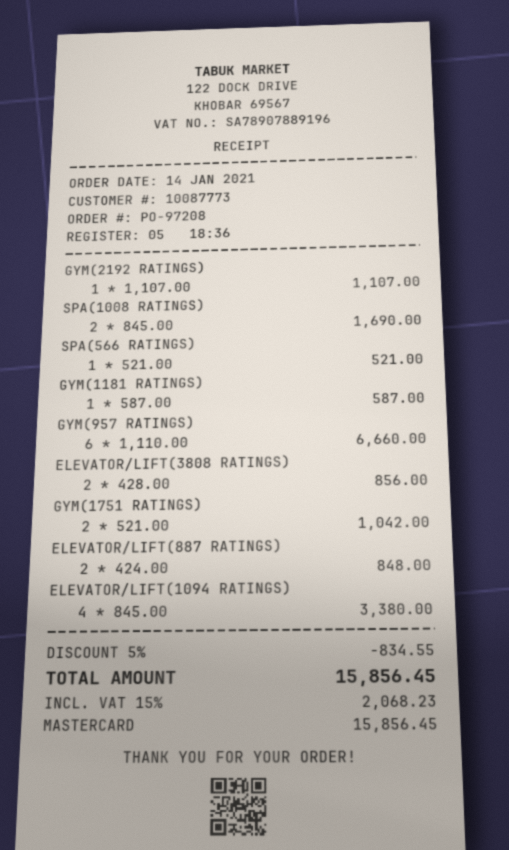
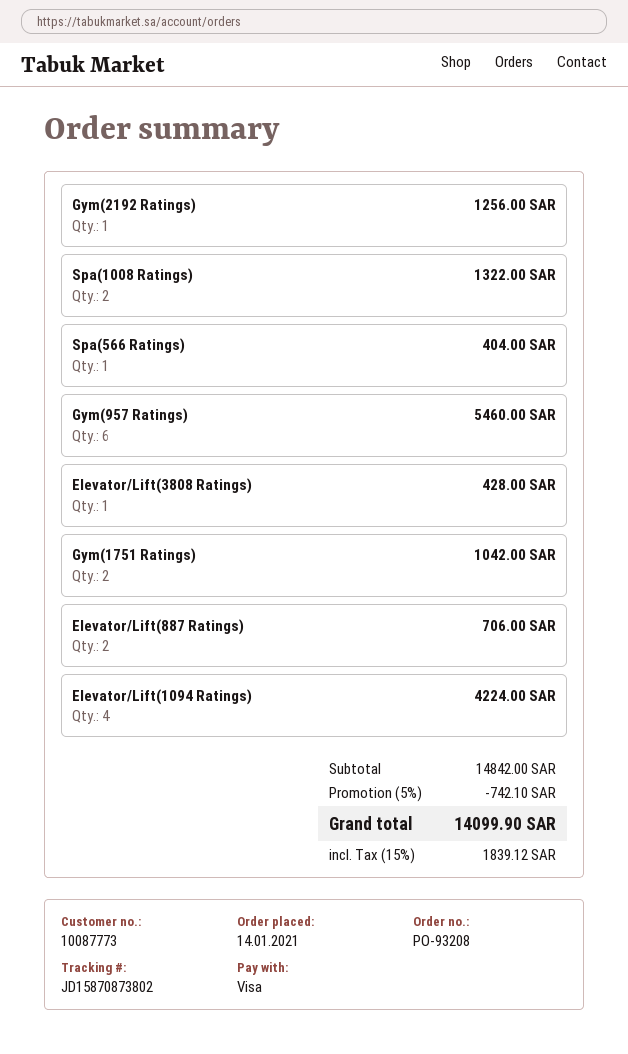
order number: PO-97208 -> PO-93208
payment method: Mastercard -> Visa
GYM(2192 RATINGS): 1 for 1107.00 -> 1 for 1256.00
SPA(1008 RATINGS): 2 for 1690.00 -> 2 for 1322.00
SPA(566 RATINGS): 1 for 521.00 -> 1 for 404.00
GYM(1181 RATINGS): 1 for 587.00 -> none
GYM(957 RATINGS): 6 for 6660.00 -> 6 for 5460.00
ELEVATOR/LIFT(3808 RATINGS): 2 for 856.00 -> 1 for 428.00
ELEVATOR/LIFT(887 RATINGS): 2 for 848.00 -> 2 for 706.00
ELEVATOR/LIFT(1094 RATINGS): 4 for 3380.00 -> 4 for 4224.00
discount: 5% = 834.55 -> 5% = 742.10
tax: 15% = 2068.23 -> 15% = 1839.12
total: 15856.45 -> 14099.90

